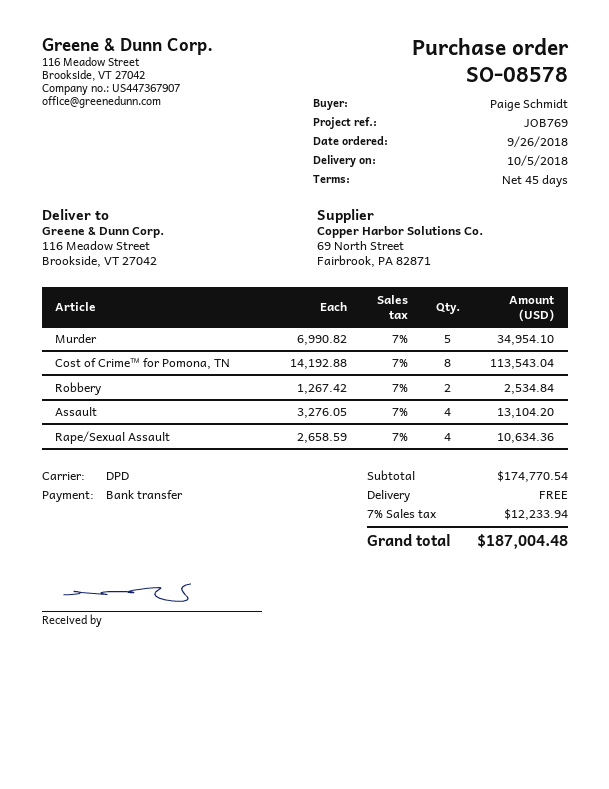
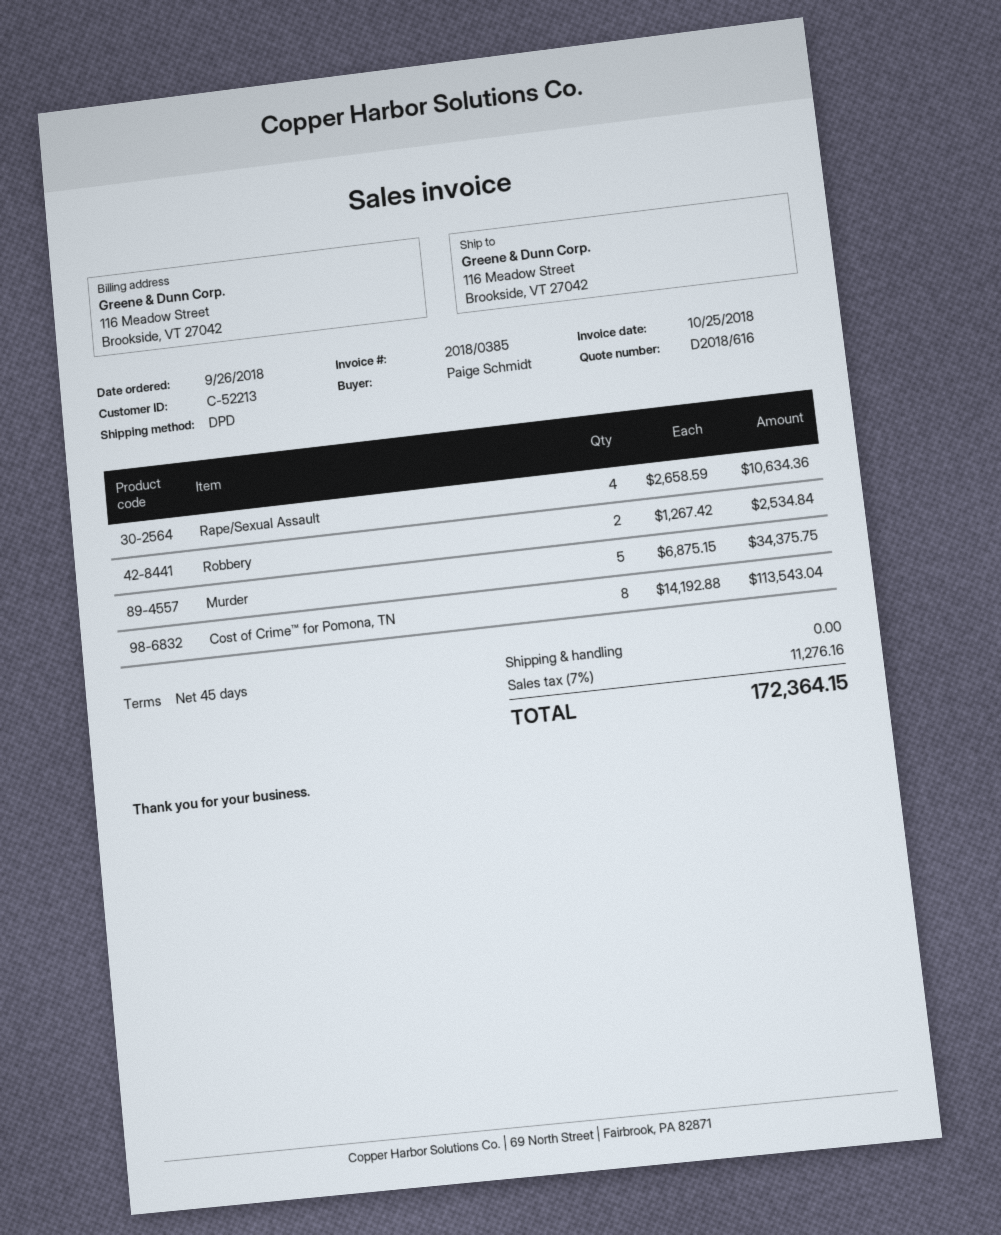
Murder: 5 x 6990.82 = 34954.10 -> 5 x 6875.15 = 34375.75
Assault: 4 x 3276.05 = 13104.20 -> none
tax: 7% = 12233.94 -> 7% = 11276.16
total: 187004.48 -> 172364.15

